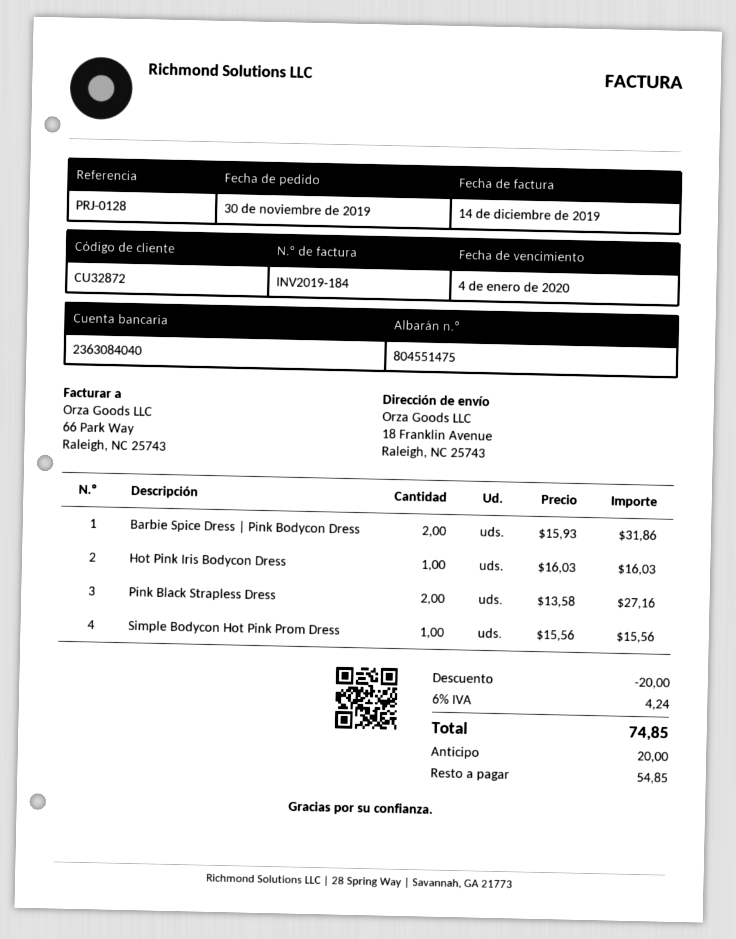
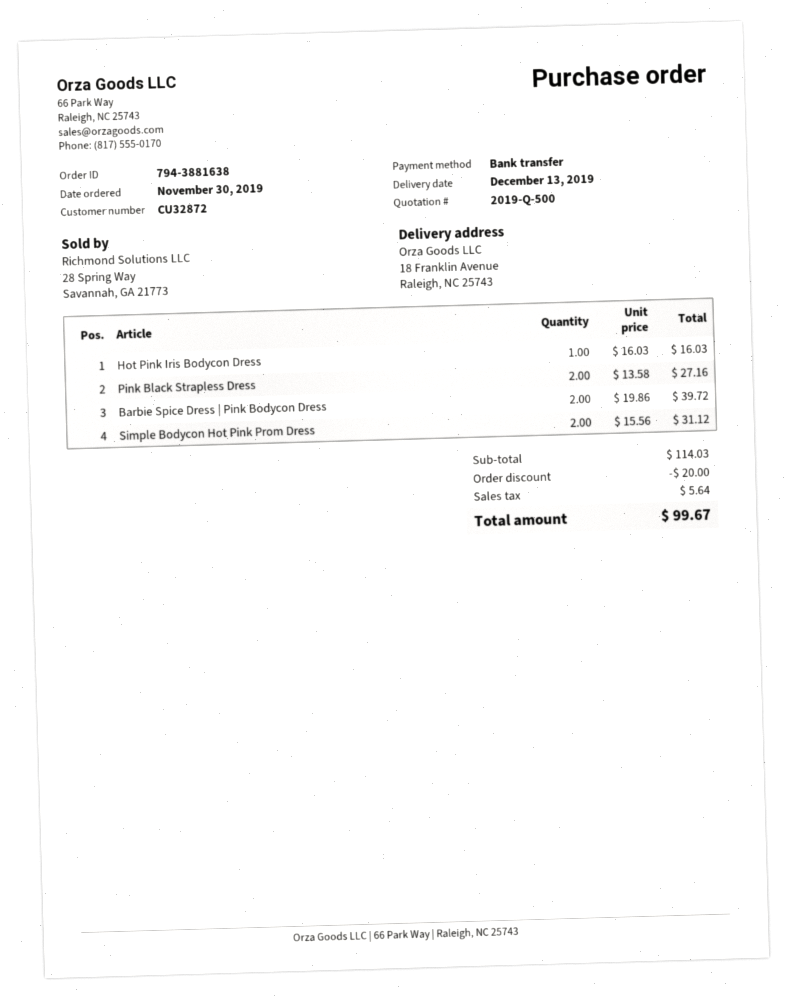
Barbie Spice Dress | Pink Bodycon Dress: 2 x 15.93 = 31.86 -> 2 x 19.86 = 39.72
Simple Bodycon Hot Pink Prom Dress: 1 x 15.56 = 15.56 -> 2 x 15.56 = 31.12
tax: 4.24 -> 5.64
total: 74.85 -> 99.67

